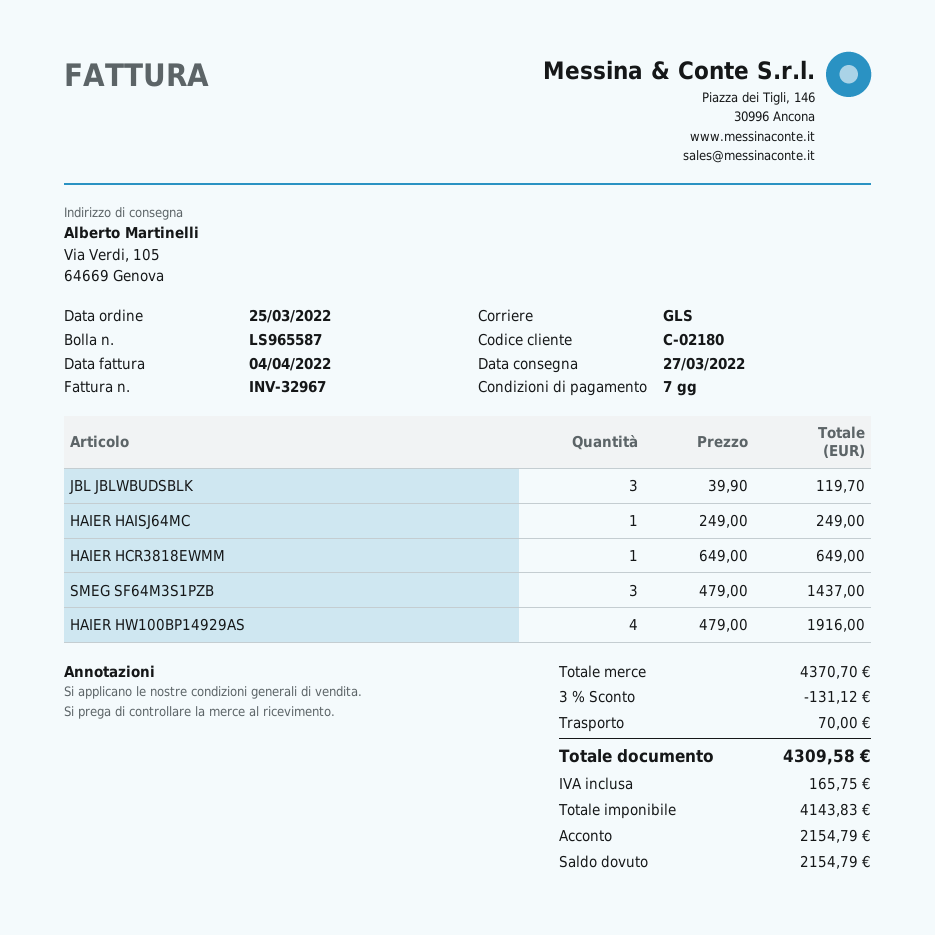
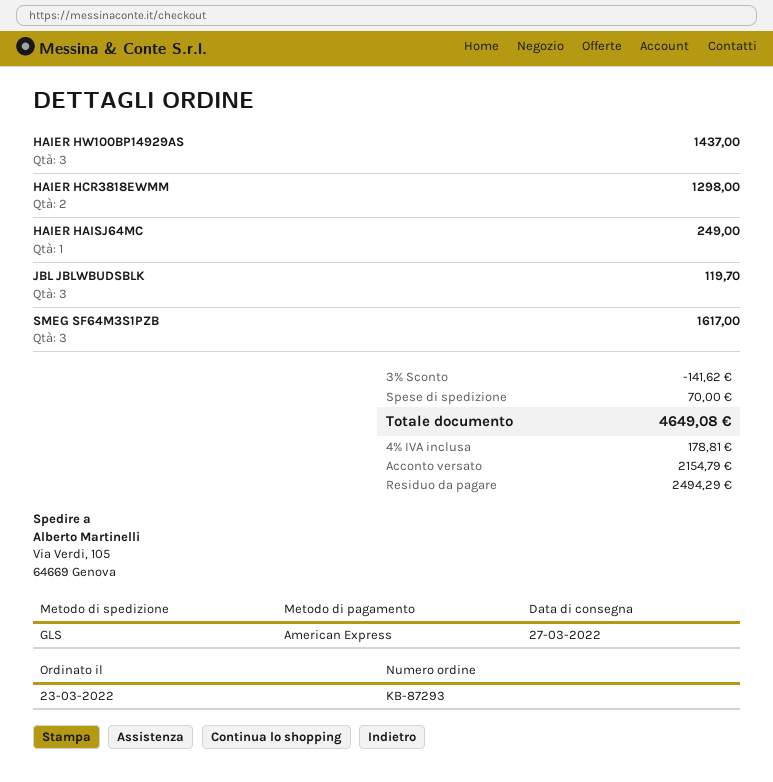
order date: 2022-03-25 -> 2022-03-23
HAIER HCR3818EWMM: 1 for 649.00 -> 2 for 1298.00
SMEG SF64M3S1PZB: 3 for 1437.00 -> 3 for 1617.00
HAIER HW100BP14929AS: 4 for 1916.00 -> 3 for 1437.00
discount: 3% = 131.12 -> 3% = 141.62
tax: 165.75 -> 178.81
total: 4309.58 -> 4649.08
balance: 2154.79 -> 2494.29

